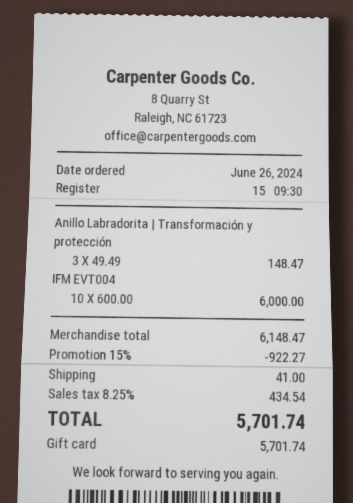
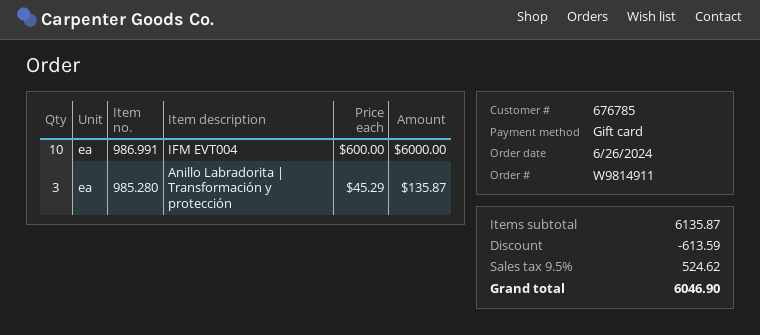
Anillo Labradorita | Transformación y protección: 3 x 49.49 = 148.47 -> 3 x 45.29 = 135.87
subtotal: 6148.47 -> 6135.87
discount: 922.27 -> 613.59
shipping: 41.00 -> none
tax: 8.25% = 434.54 -> 9.5% = 524.62
total: 5701.74 -> 6046.90

